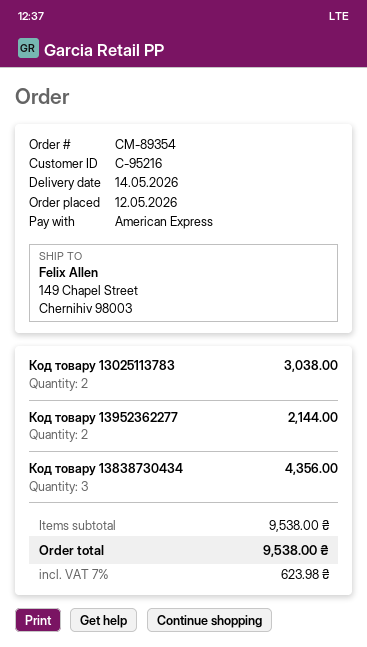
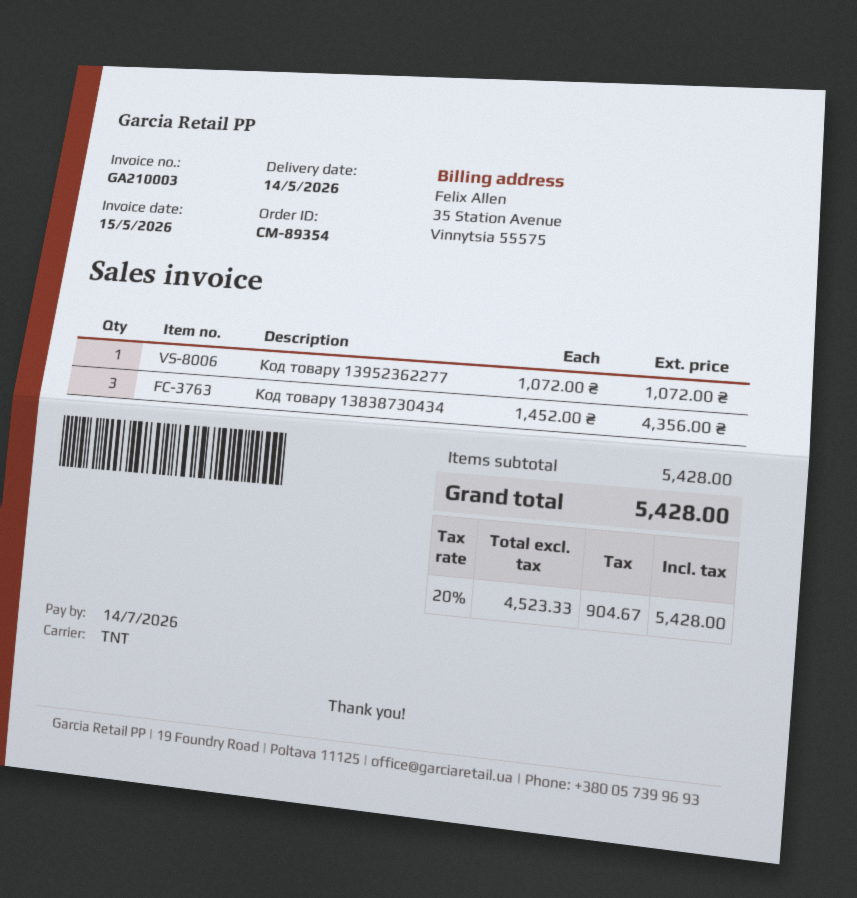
Код товару 13025113783: 2 for 3038.00 -> none
Код товару 13952362277: 2 for 2144.00 -> 1 for 1072.00
subtotal: 9538.00 -> 5428.00
tax: 7% = 623.98 -> 20% = 904.67
total: 9538.00 -> 5428.00

